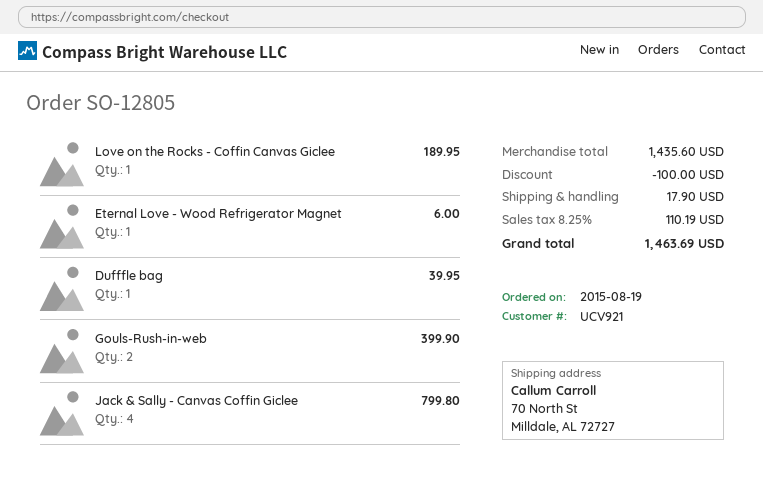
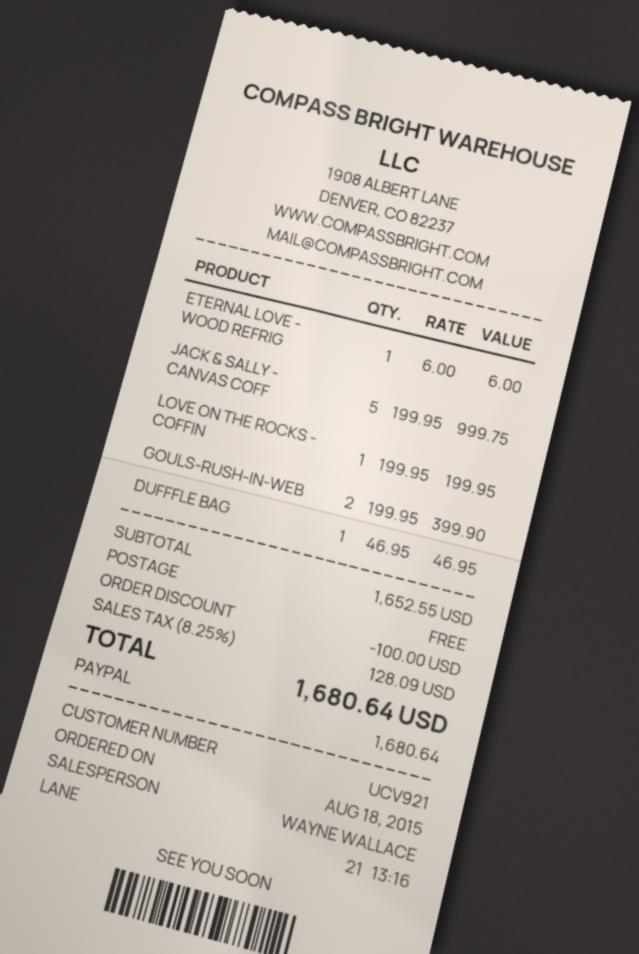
order date: 2015-08-19 -> 2015-08-18
Love on the Rocks - Coffin Canvas Giclee: 1 for 189.95 -> 1 for 199.95
Dufffle bag: 1 for 39.95 -> 1 for 46.95
Jack & Sally - Canvas Coffin Giclee: 4 for 799.80 -> 5 for 999.75
subtotal: 1435.60 -> 1652.55
shipping: 17.90 -> 0.00
tax: 8.25% = 110.19 -> 8.25% = 128.09
total: 1463.69 -> 1680.64

